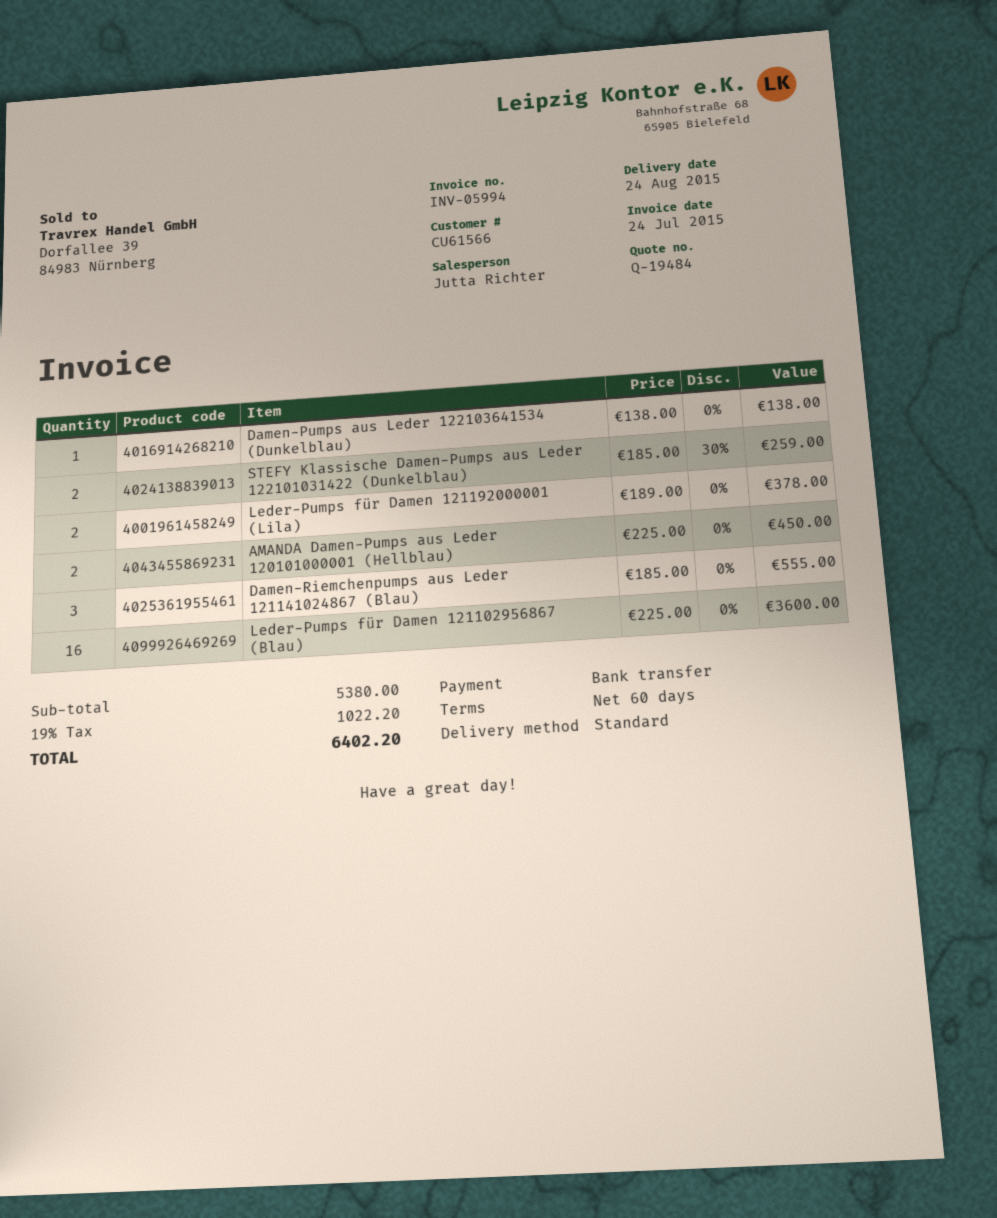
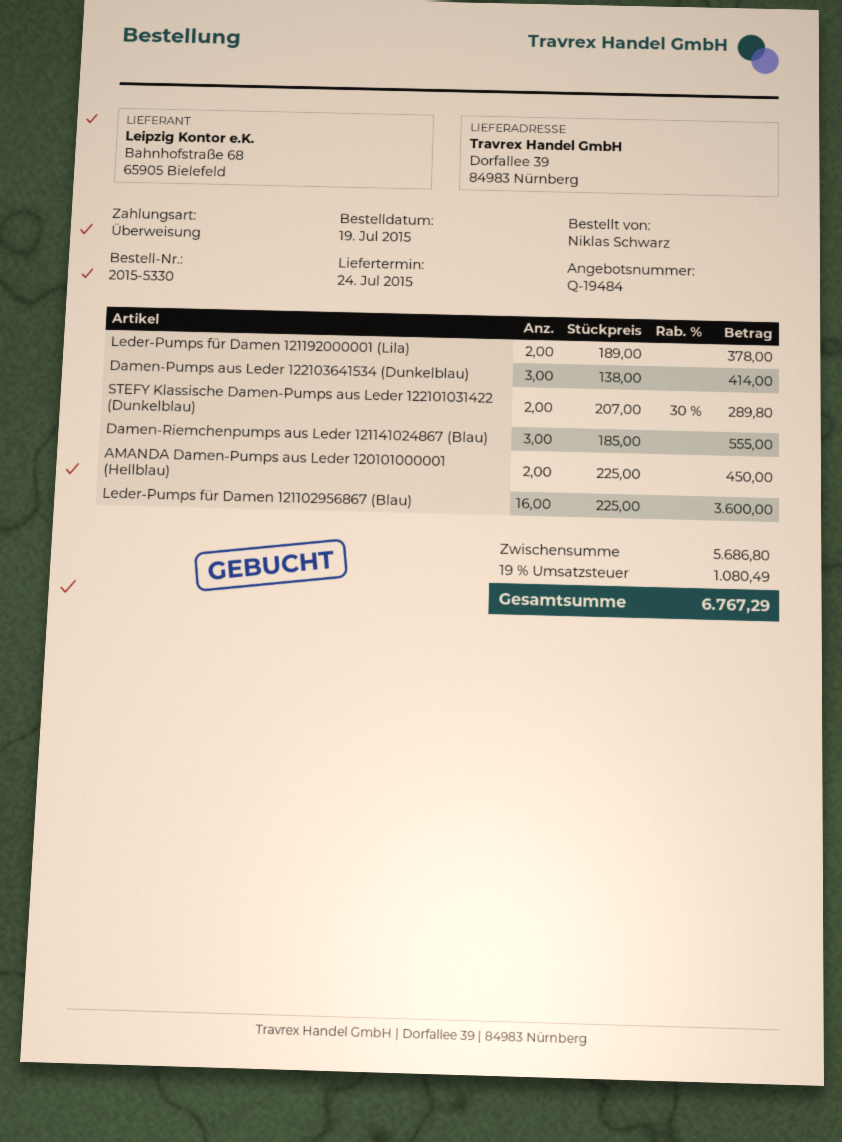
delivery date: 2015-08-24 -> 2015-07-24
Damen-Pumps aus Leder 122103641534 (Dunkelblau): 1 x 138.00 = 138.00 -> 3 x 138.00 = 414.00
STEFY Klassische Damen-Pumps aus Leder 122101031422 (Dunkelblau): 2 x 185.00 - 30% = 259.00 -> 2 x 207.00 - 30% = 289.80
subtotal: 5380.00 -> 5686.80
tax: 19% = 1022.20 -> 19% = 1080.49
total: 6402.20 -> 6767.29

